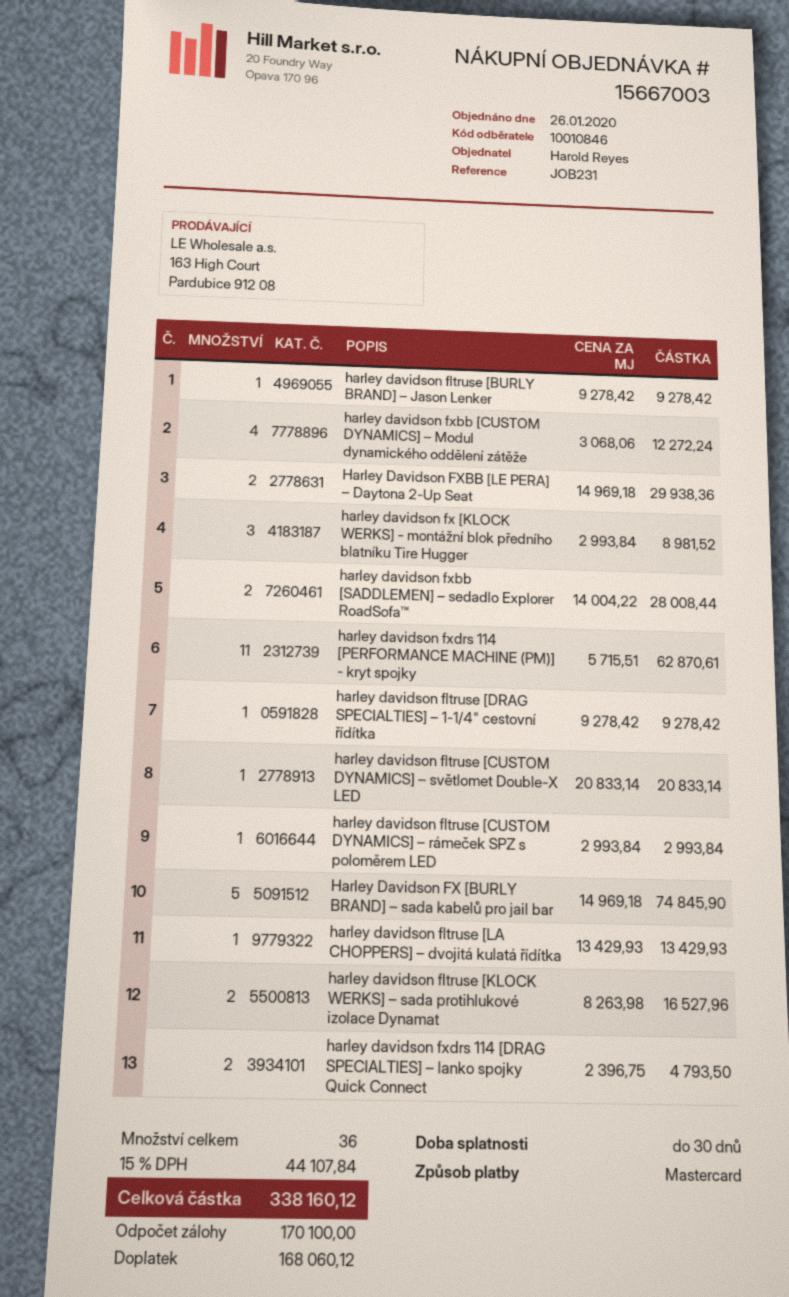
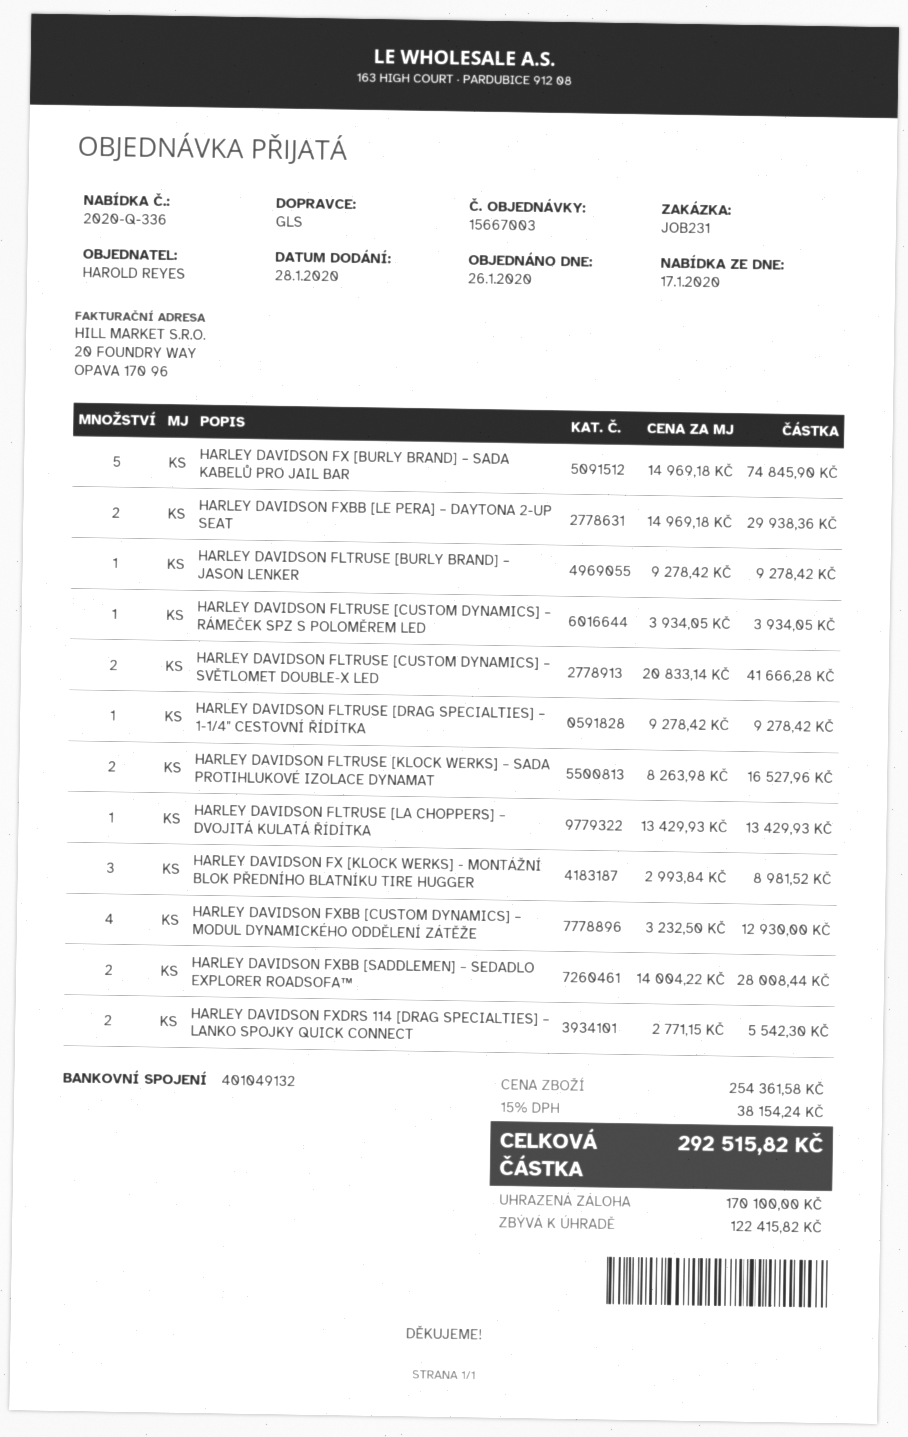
harley davidson fxbb [CUSTOM DYNAMICS] – Modul dynamického oddělení zátěže: 4 x 3068.06 = 12272.24 -> 4 x 3232.50 = 12930.00
harley davidson fxdrs 114 [PERFORMANCE MACHINE (PM)] - kryt spojky: 11 x 5715.51 = 62870.61 -> none
harley davidson fltruse [CUSTOM DYNAMICS] – světlomet Double-X LED: 1 x 20833.14 = 20833.14 -> 2 x 20833.14 = 41666.28
harley davidson fltruse [CUSTOM DYNAMICS] – rámeček SPZ s poloměrem LED: 1 x 2993.84 = 2993.84 -> 1 x 3934.05 = 3934.05
harley davidson fxdrs 114 [DRAG SPECIALTIES] – lanko spojky Quick Connect: 2 x 2396.75 = 4793.50 -> 2 x 2771.15 = 5542.30
tax: 15% = 44107.84 -> 15% = 38154.24
total: 338160.12 -> 292515.82
balance: 168060.12 -> 122415.82

